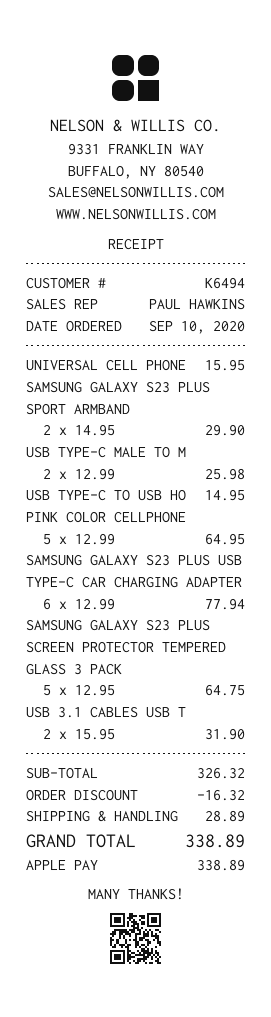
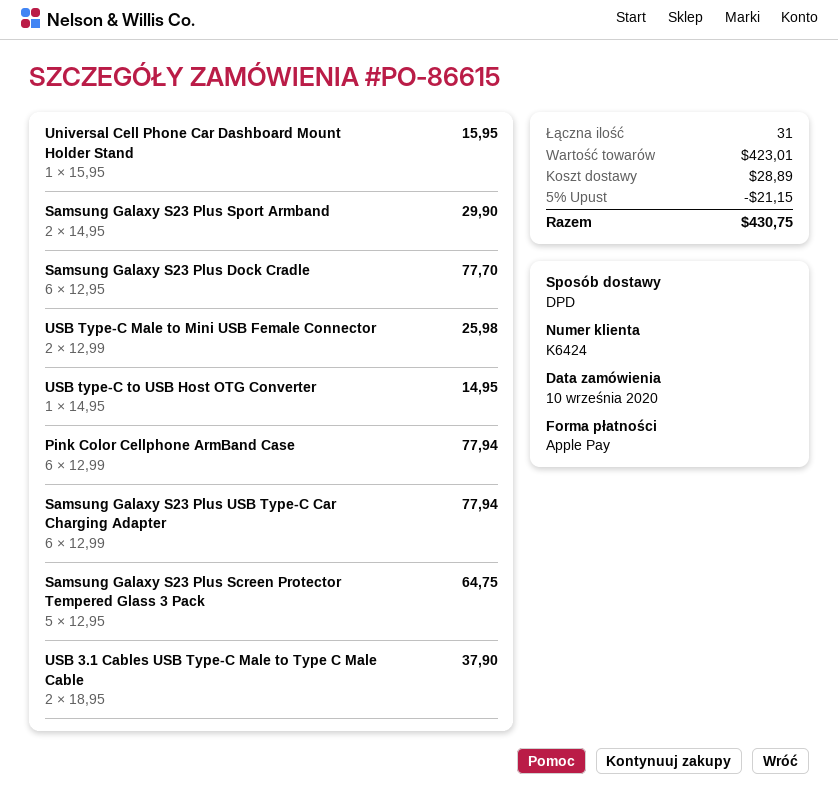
customer number: K6494 -> K6424
PINK COLOR CELLPHONE: 5 x 12.99 = 64.95 -> 6 x 12.99 = 77.94
USB 3.1 CABLES USB T: 2 x 15.95 = 31.90 -> 2 x 18.95 = 37.90
Samsung Galaxy S23 Plus Dock Cradle: none -> 6 x 12.95 = 77.70
subtotal: 326.32 -> 423.01
discount: 16.32 -> 21.15
total: 338.89 -> 430.75

